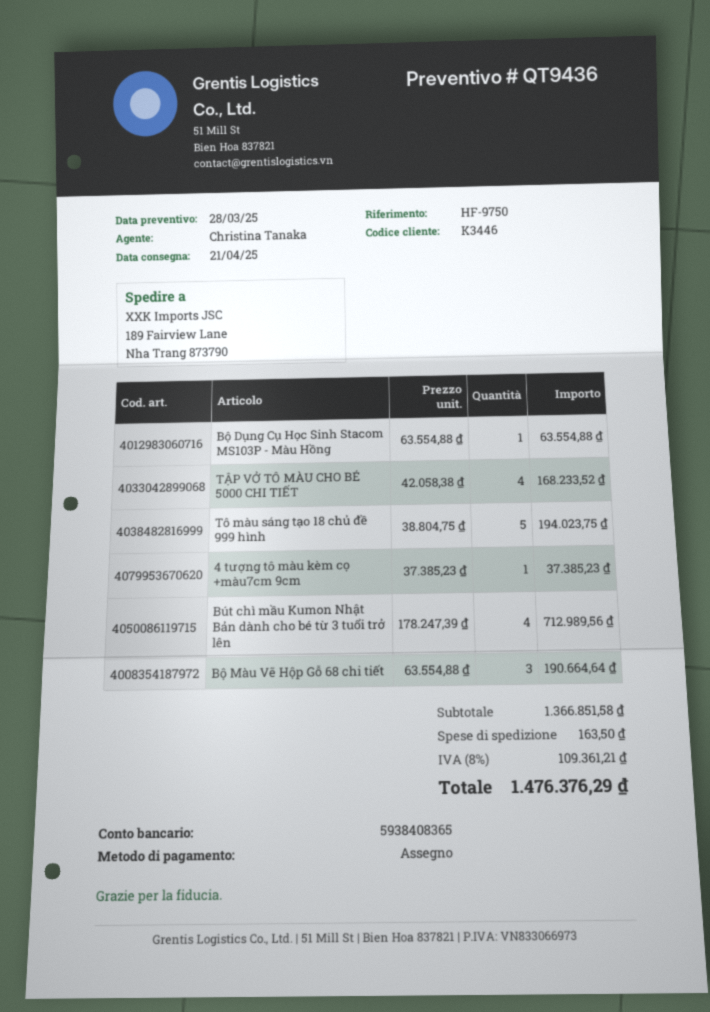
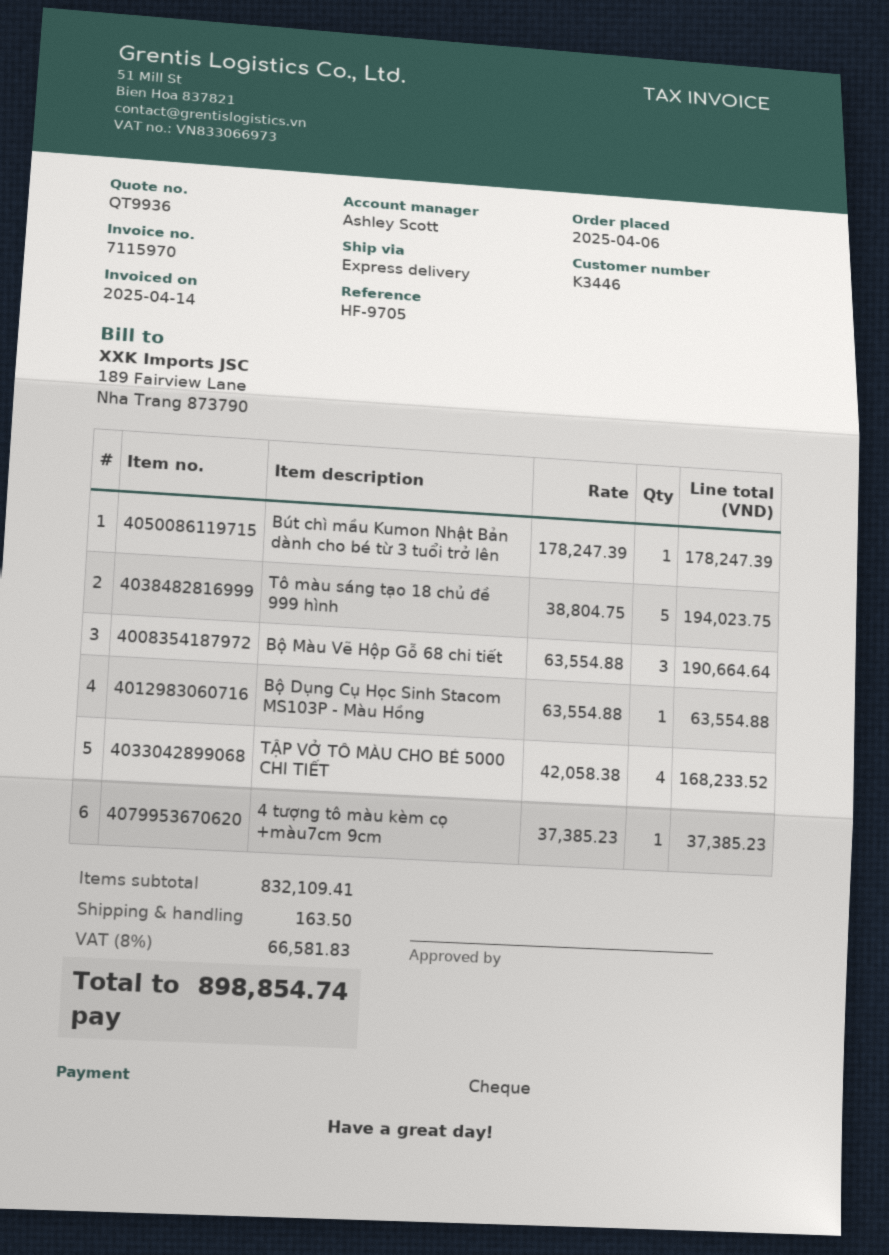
quote number: QT9436 -> QT9936
reference: HF-9750 -> HF-9705
sales rep: Christina Tanaka -> Ashley Scott
Bút chì mầu Kumon Nhật Bản dành cho bé từ 3 tuổi trở lên: 4 x 178247.39 = 712989.56 -> 1 x 178247.39 = 178247.39
subtotal: 1366851.58 -> 832109.41
tax: 8% = 109361.21 -> 8% = 66581.83
total: 1476376.29 -> 898854.74

